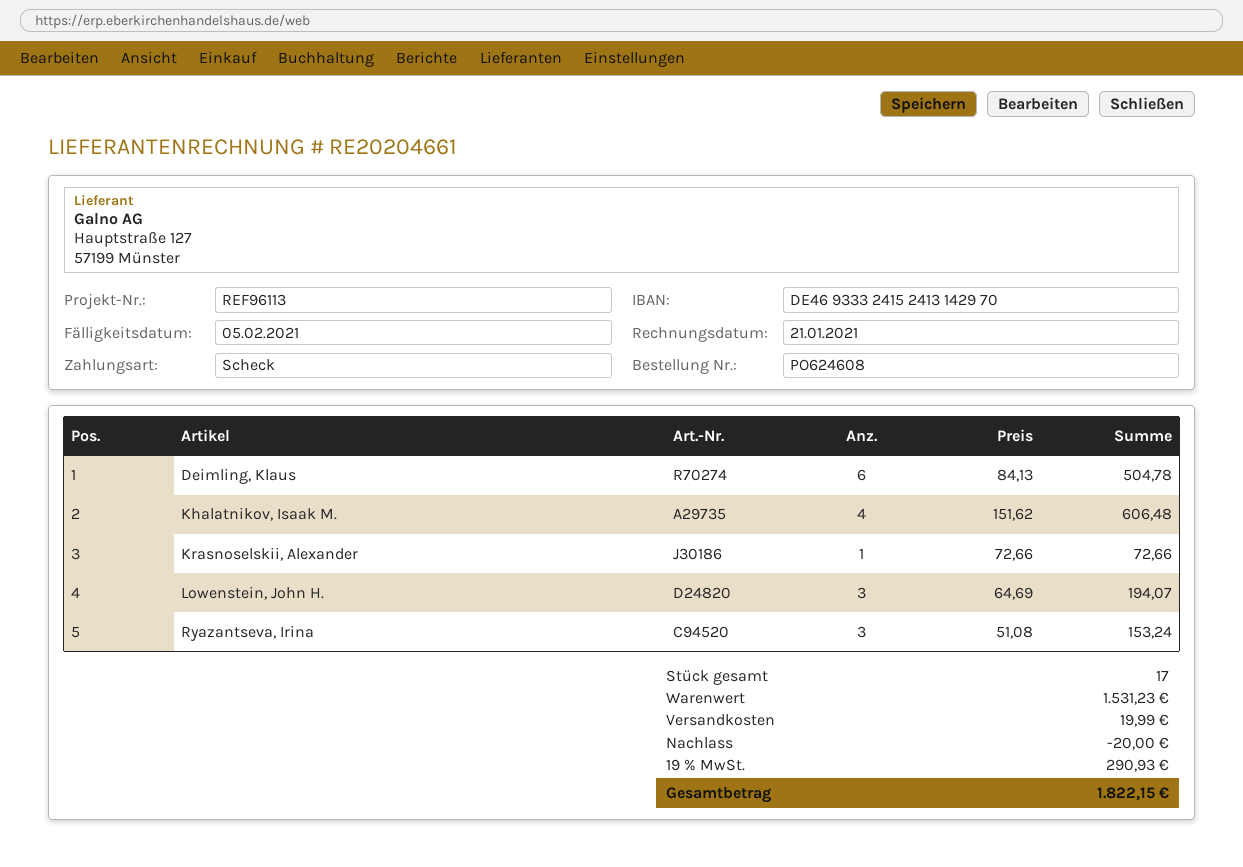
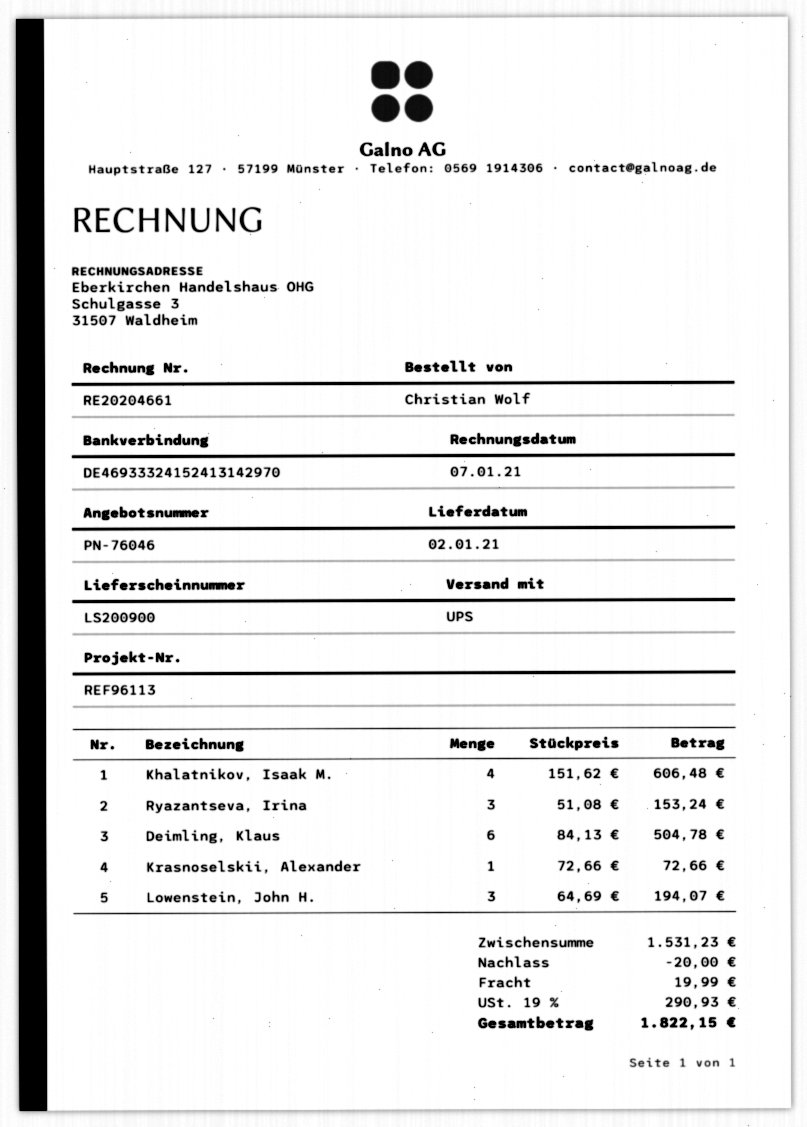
invoice date: 2021-01-21 -> 2021-01-07

